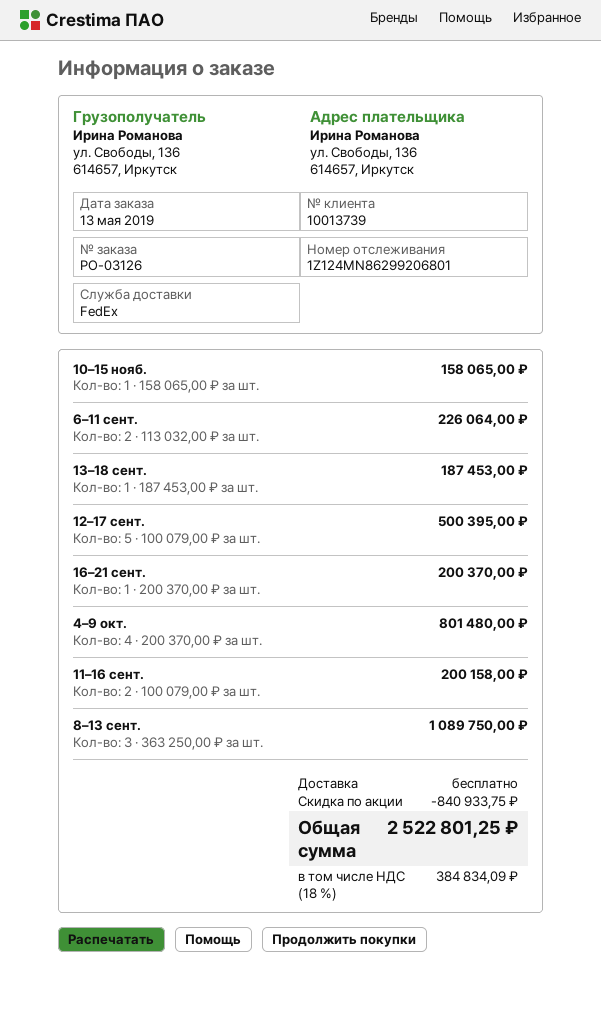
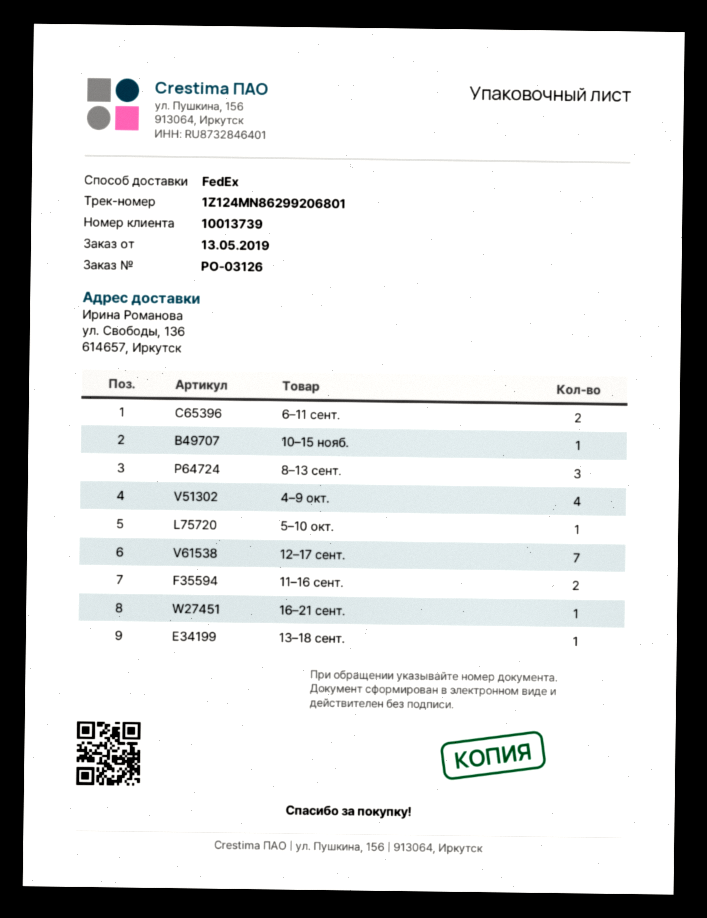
12–17 сент.: 5 -> 7
5–10 окт.: none -> 1

